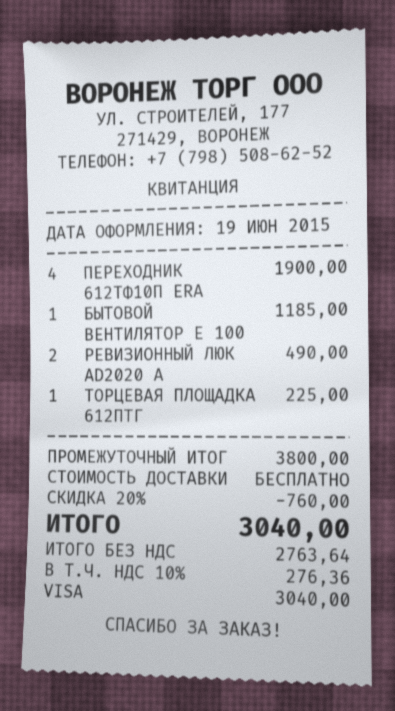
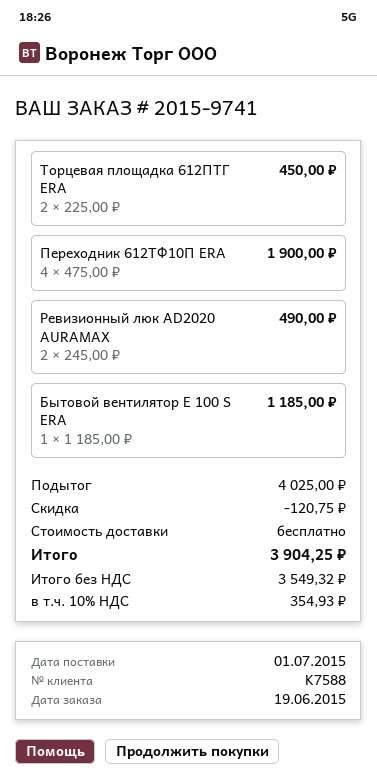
ТОРЦЕВАЯ ПЛОЩАДКА 612ПТГ: 1 for 225.00 -> 2 for 450.00
subtotal: 3800.00 -> 4025.00
discount: 760.00 -> 120.75
net: 2763.64 -> 3549.32
tax: 10% = 276.36 -> 10% = 354.93
total: 3040.00 -> 3904.25

